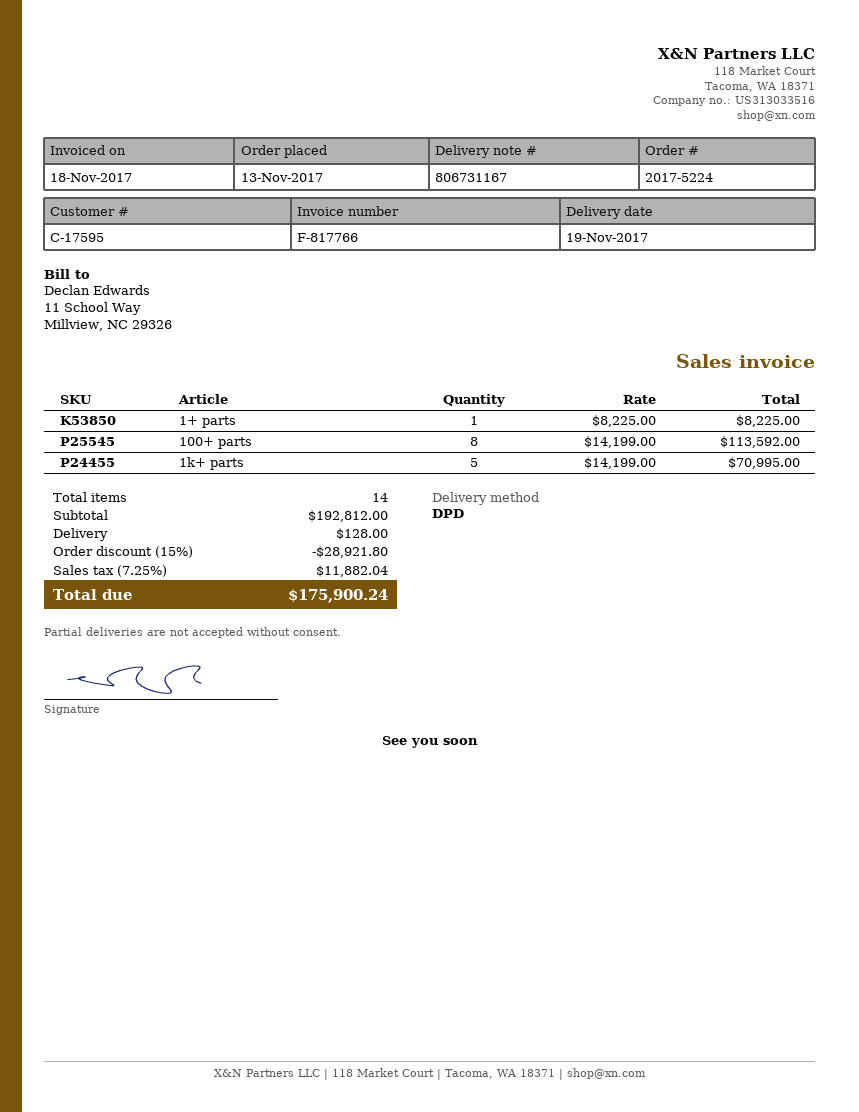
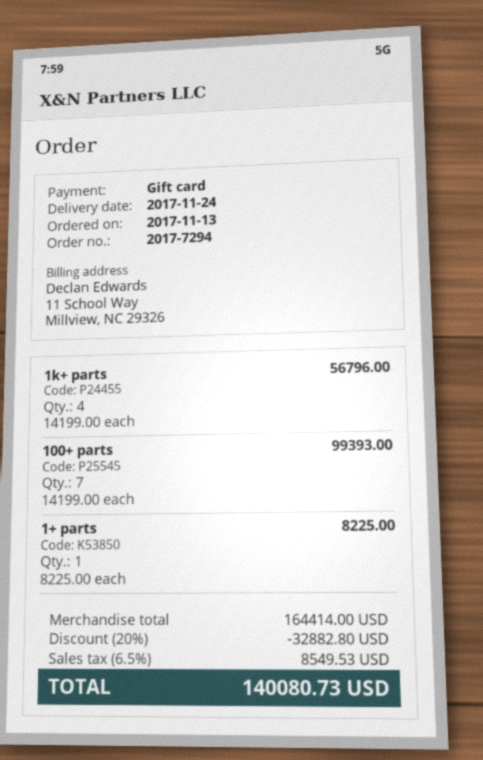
order number: 2017-5224 -> 2017-7294
delivery date: 2017-11-19 -> 2017-11-24
100+ parts: 8 x 14199.00 = 113592.00 -> 7 x 14199.00 = 99393.00
1k+ parts: 5 x 14199.00 = 70995.00 -> 4 x 14199.00 = 56796.00
subtotal: 192812.00 -> 164414.00
discount: 15% = 28921.80 -> 20% = 32882.80
shipping: 128.00 -> none
tax: 7.25% = 11882.04 -> 6.5% = 8549.53
total: 175900.24 -> 140080.73

